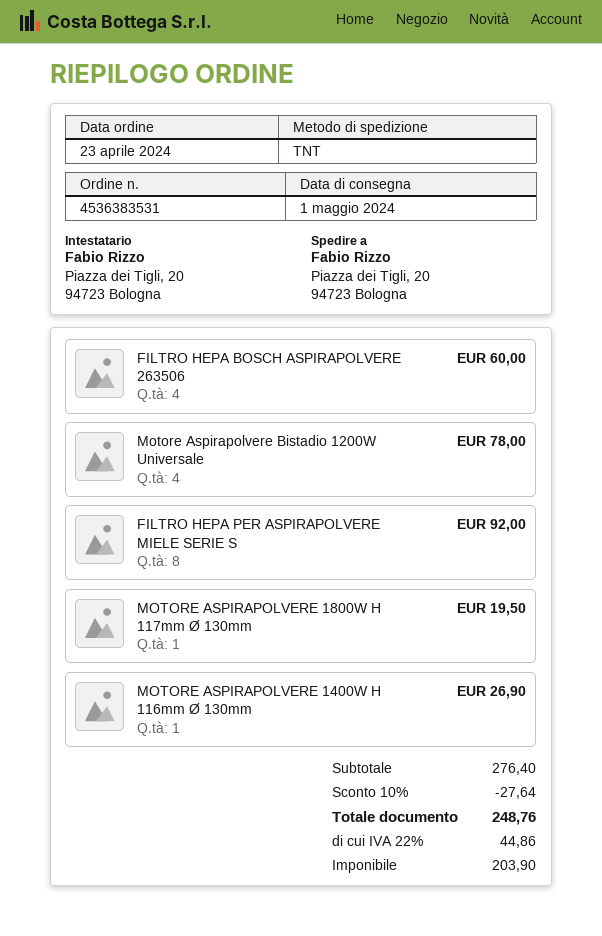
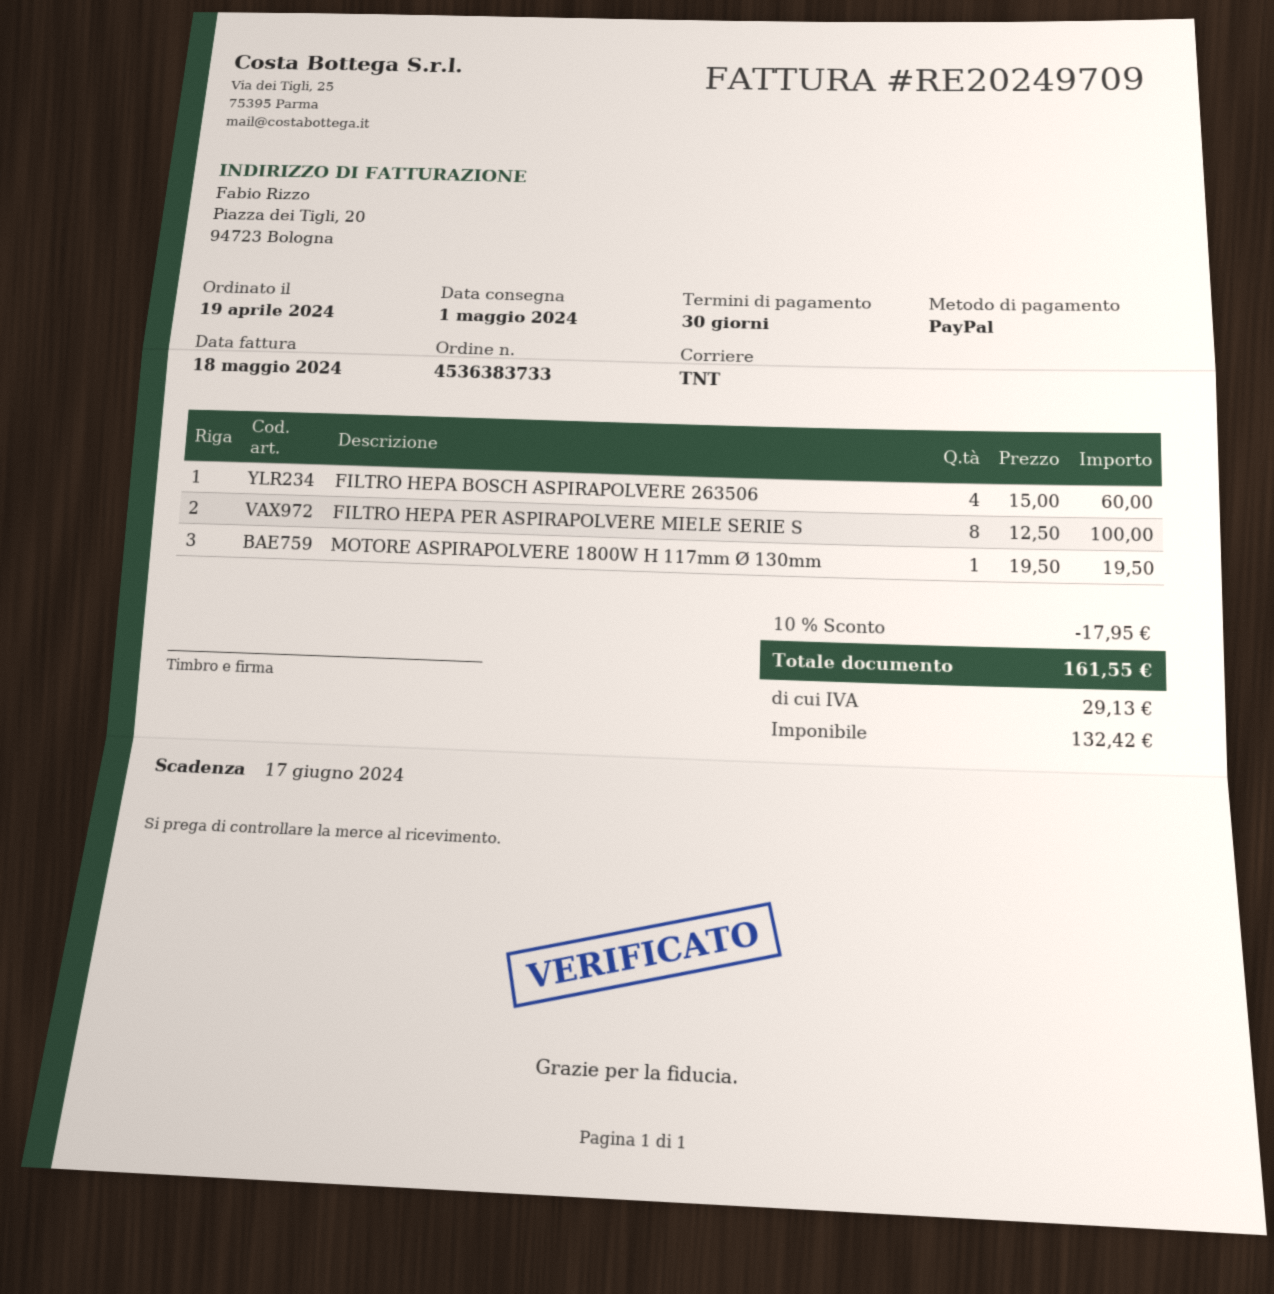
order number: 4536383531 -> 4536383733
order date: 2024-04-23 -> 2024-04-19
Motore Aspirapolvere Bistadio 1200W Universale: 4 for 78.00 -> none
FILTRO HEPA PER ASPIRAPOLVERE MIELE SERIE S: 8 for 92.00 -> 8 for 100.00
MOTORE ASPIRAPOLVERE 1400W H 116mm Ø 130mm: 1 for 26.90 -> none
discount: 10% = 27.64 -> 10% = 17.95
net: 203.90 -> 132.42
tax: 44.86 -> 29.13
total: 248.76 -> 161.55

